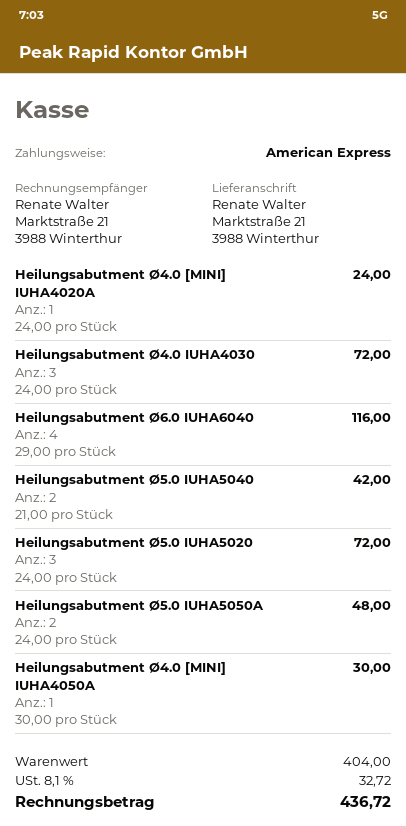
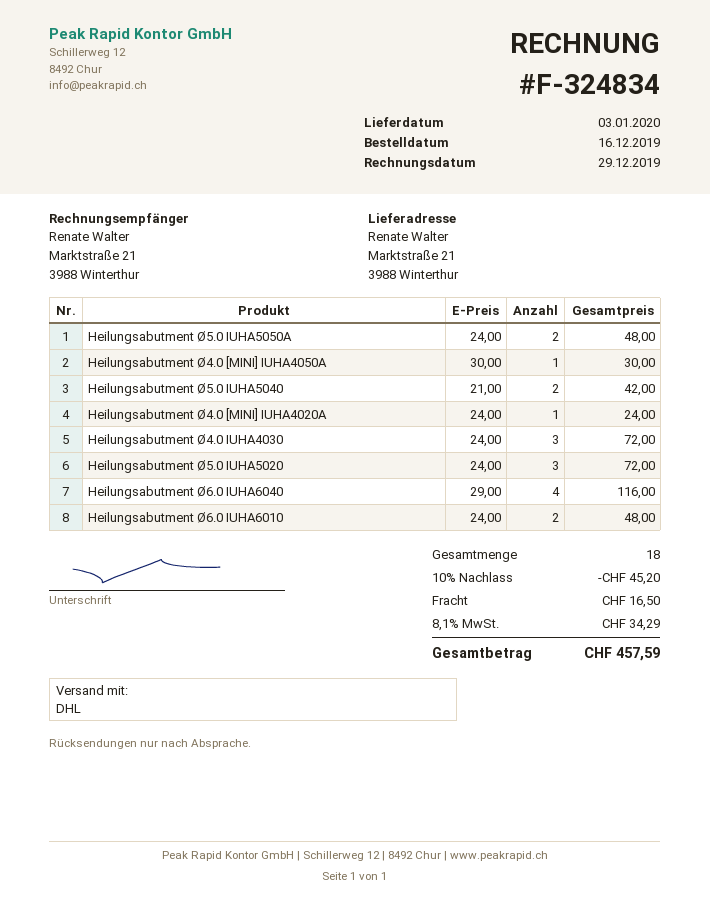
Heilungsabutment Ø6.0 IUHA6010: none -> 2 x 24.00 = 48.00
discount: none -> 10% = 45.20
shipping: none -> 16.50
tax: 8.1% = 32.72 -> 8.1% = 34.29
total: 436.72 -> 457.59

